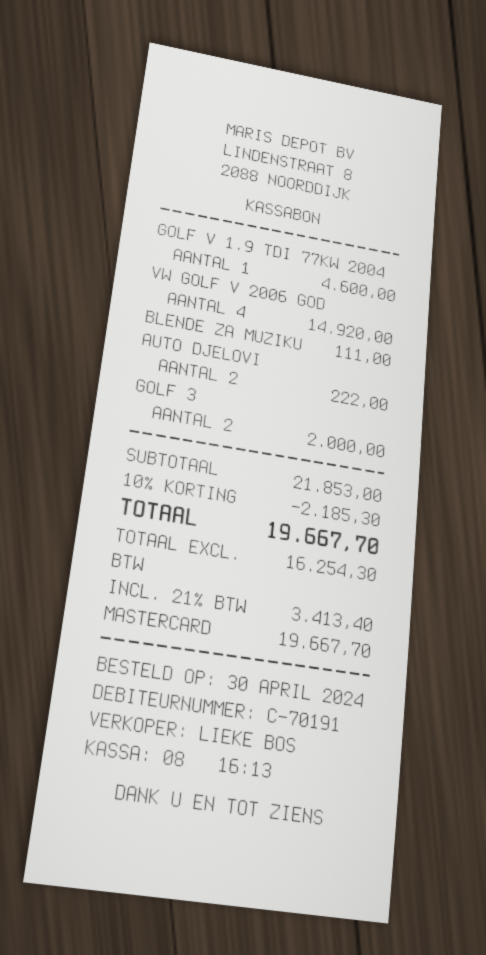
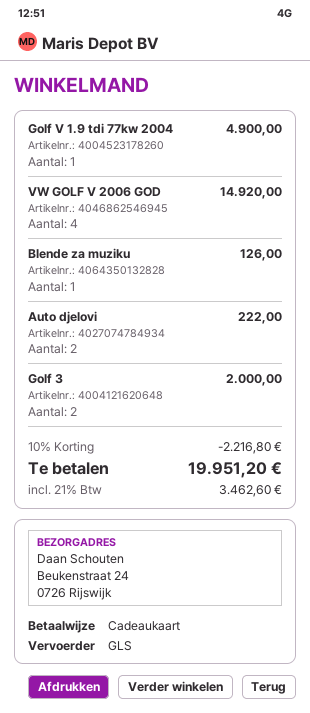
payment method: Mastercard -> gift card
GOLF V 1.9 TDI 77KW 2004: 1 for 4600.00 -> 1 for 4900.00
BLENDE ZA MUZIKU: 1 for 111.00 -> 1 for 126.00
discount: 10% = 2185.30 -> 10% = 2216.80
tax: 21% = 3413.40 -> 21% = 3462.60
total: 19667.70 -> 19951.20

